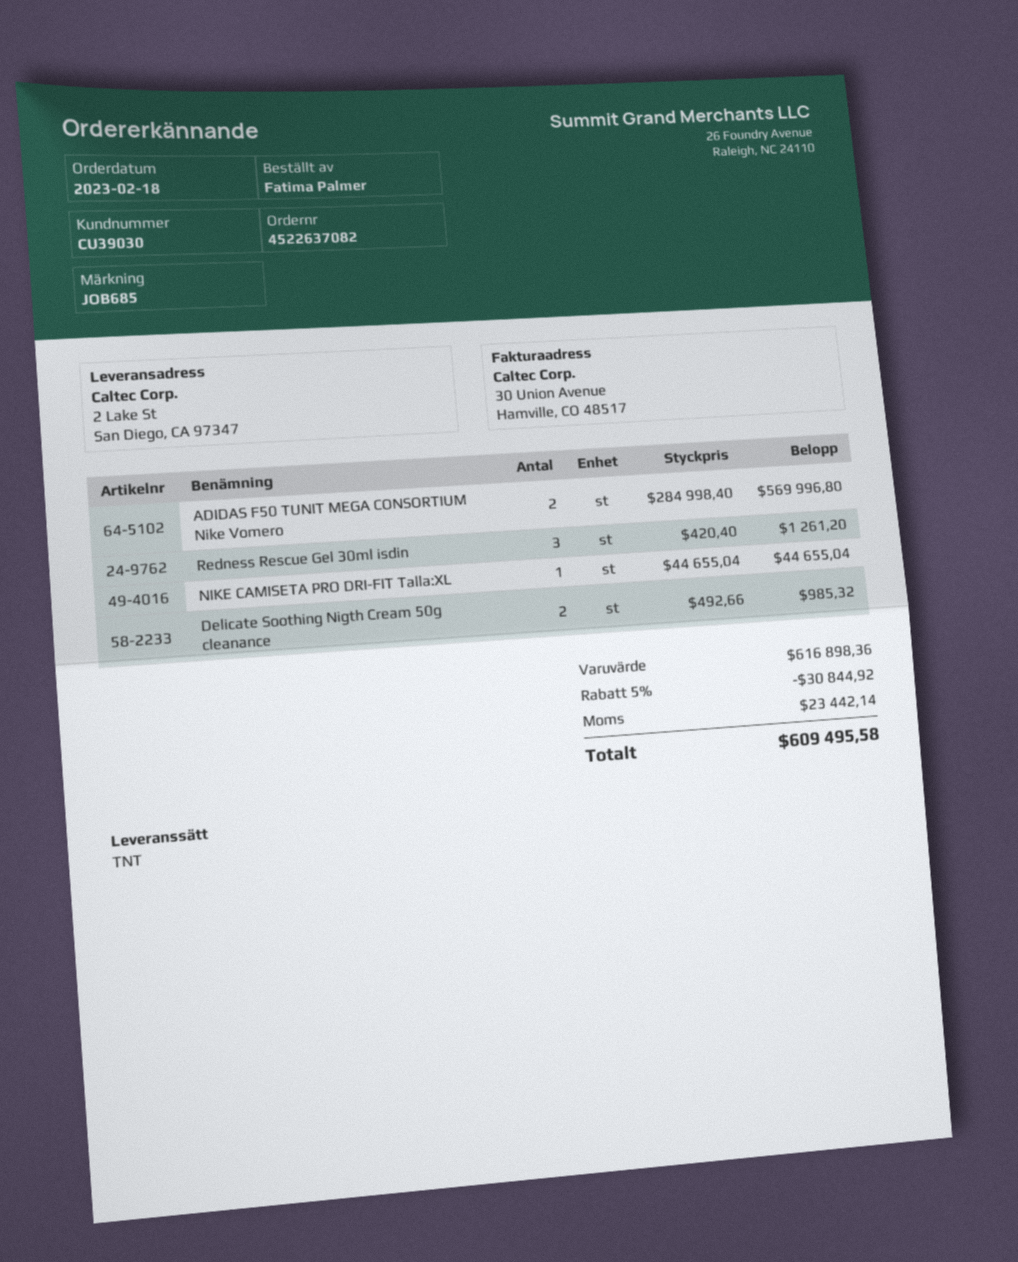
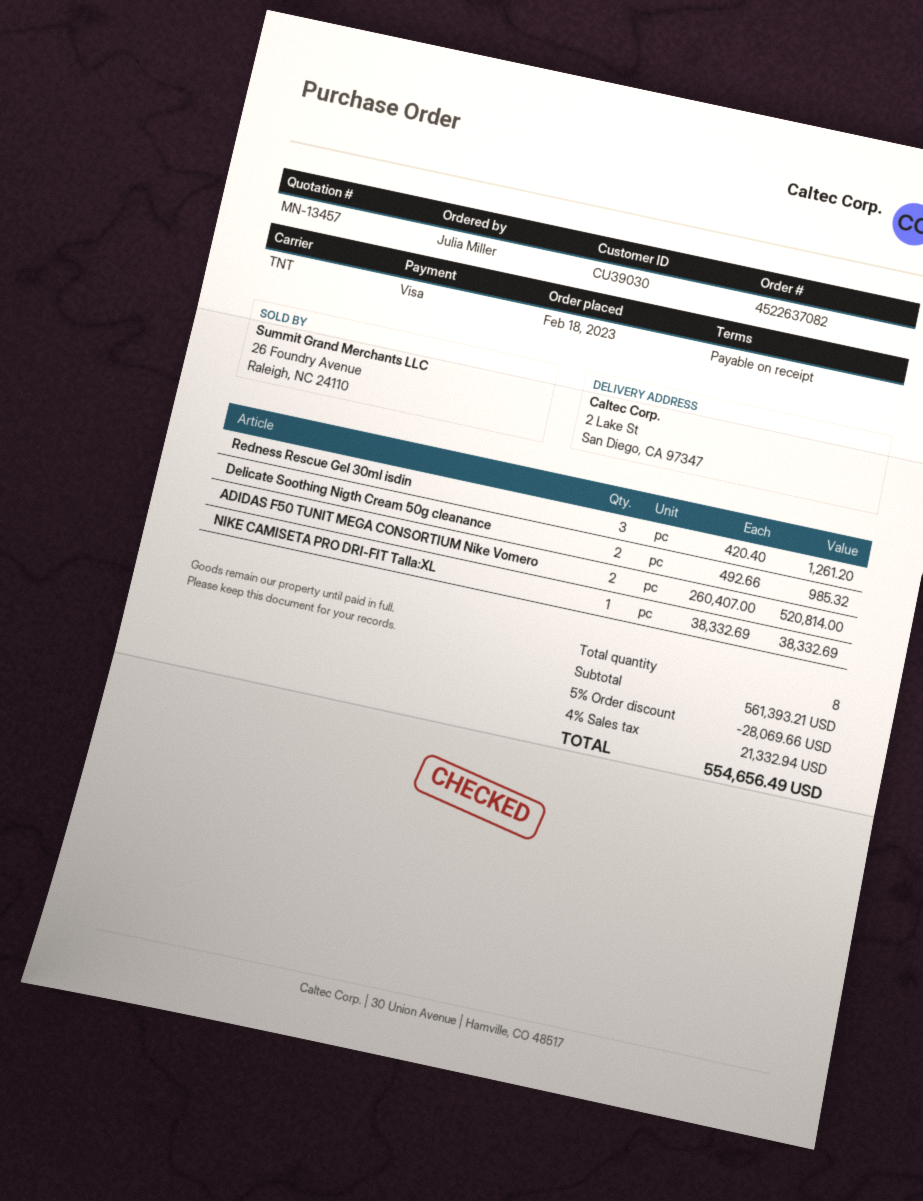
ordered by: Fatima Palmer -> Julia Miller
ADIDAS F50 TUNIT MEGA CONSORTIUM Nike Vomero: 2 x 284998.40 = 569996.80 -> 2 x 260407.00 = 520814.00
NIKE CAMISETA PRO DRI-FIT Talla:XL: 1 x 44655.04 = 44655.04 -> 1 x 38332.69 = 38332.69
subtotal: 616898.36 -> 561393.21
discount: 5% = 30844.92 -> 5% = 28069.66
tax: 23442.14 -> 21332.94
total: 609495.58 -> 554656.49

